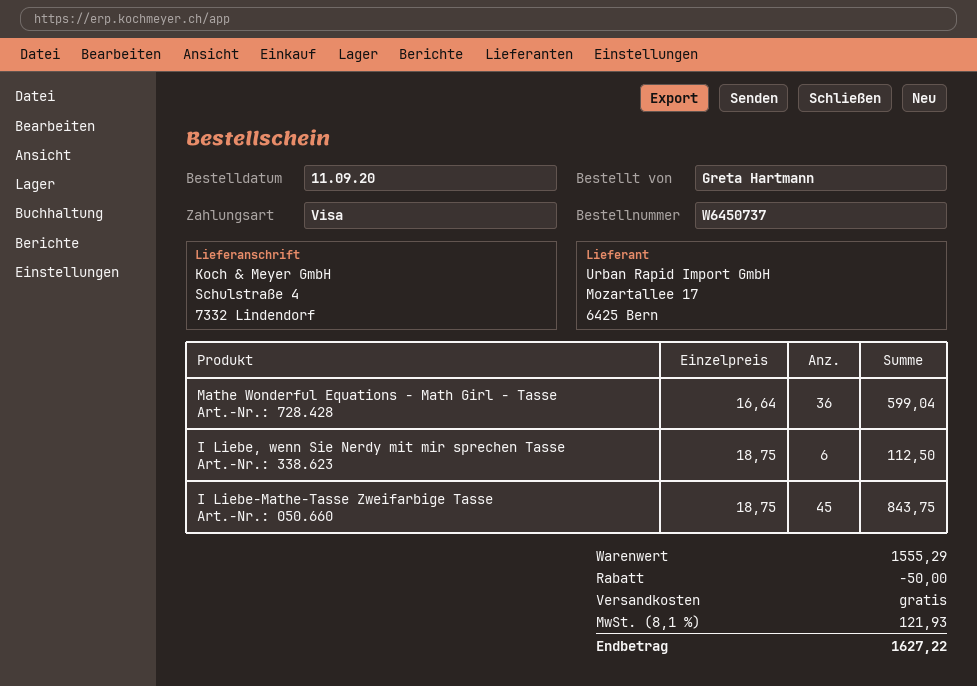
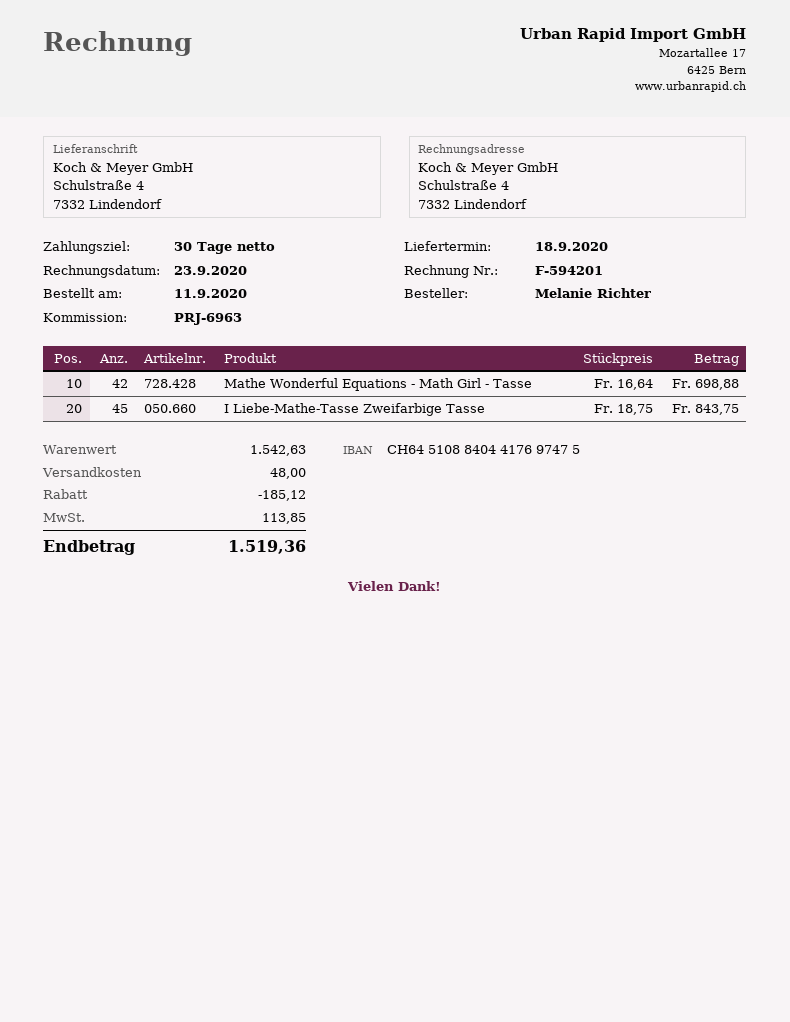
ordered by: Greta Hartmann -> Melanie Richter
Mathe Wonderful Equations - Math Girl - Tasse: 36 x 16.64 = 599.04 -> 42 x 16.64 = 698.88
I Liebe, wenn Sie Nerdy mit mir sprechen Tasse: 6 x 18.75 = 112.50 -> none
subtotal: 1555.29 -> 1542.63
discount: 50.00 -> 185.12
shipping: 0.00 -> 48.00
tax: 121.93 -> 113.85
total: 1627.22 -> 1519.36

